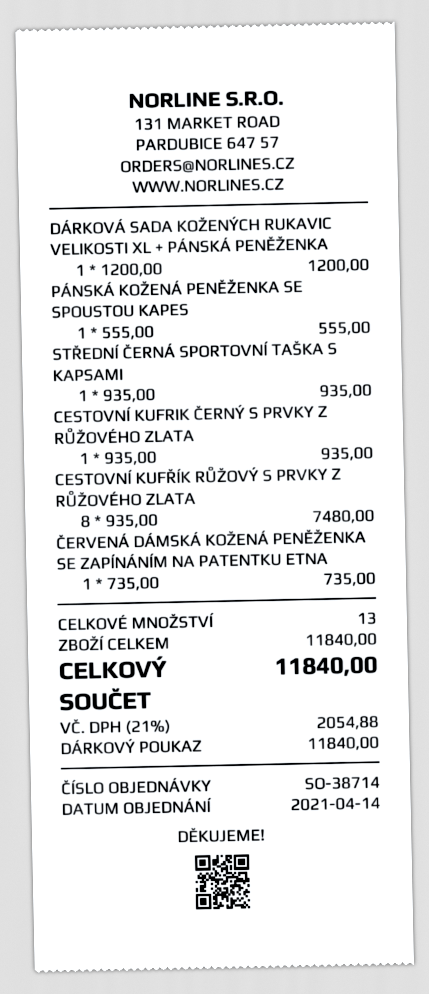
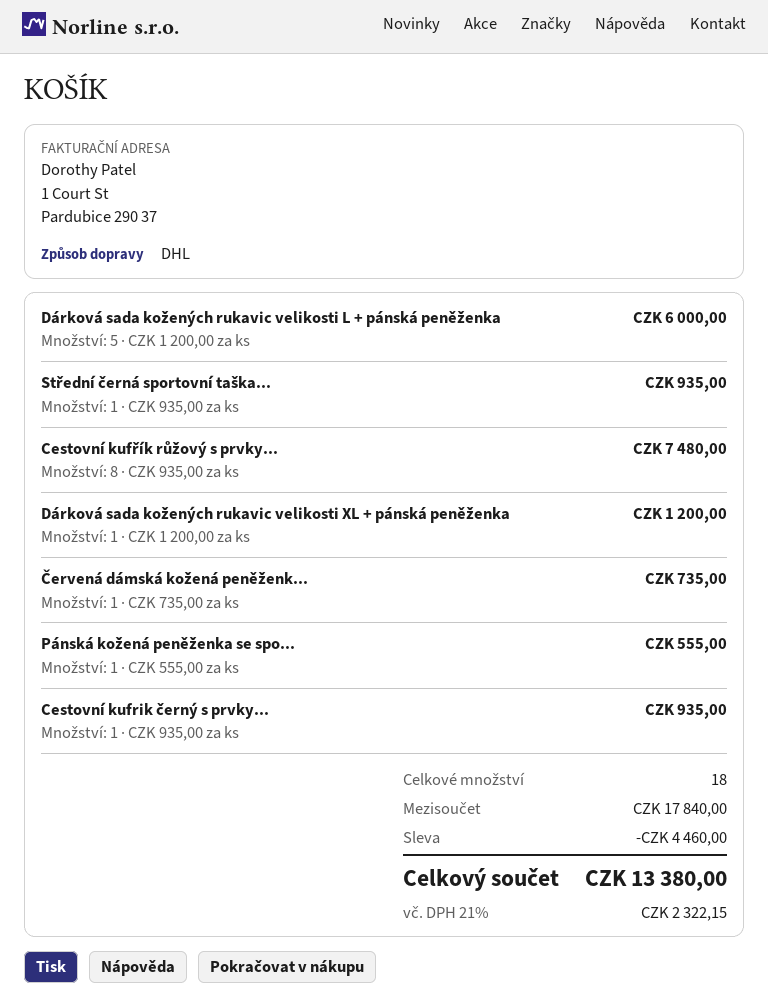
Dárková sada kožených rukavic velikosti L + pánská peněženka: none -> 5 x 1200.00 = 6000.00
total quantity: 13 -> 18
subtotal: 11840.00 -> 17840.00
discount: none -> 4460.00
tax: 21% = 2054.88 -> 21% = 2322.15
total: 11840.00 -> 13380.00

